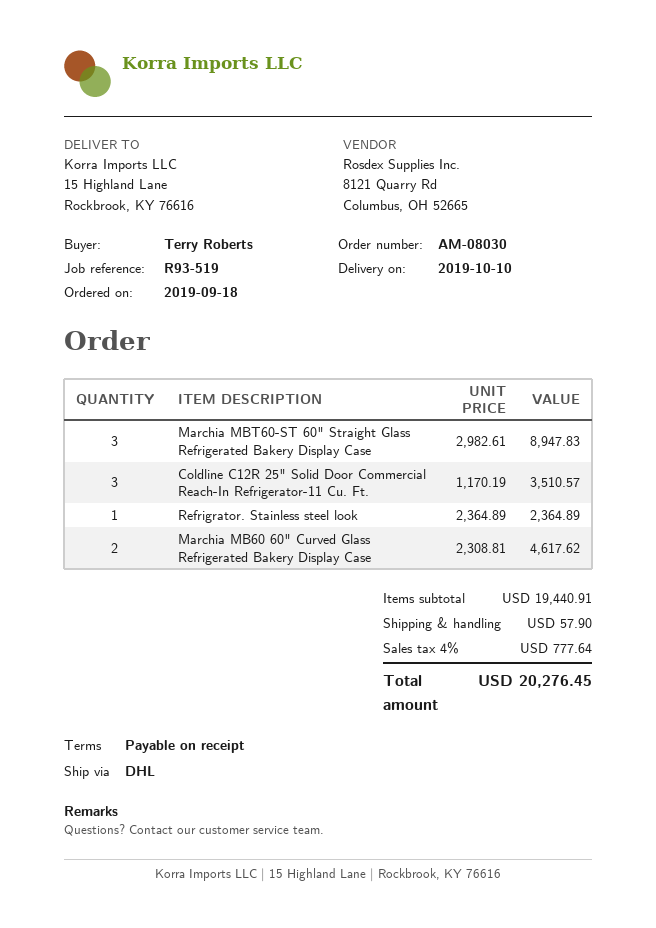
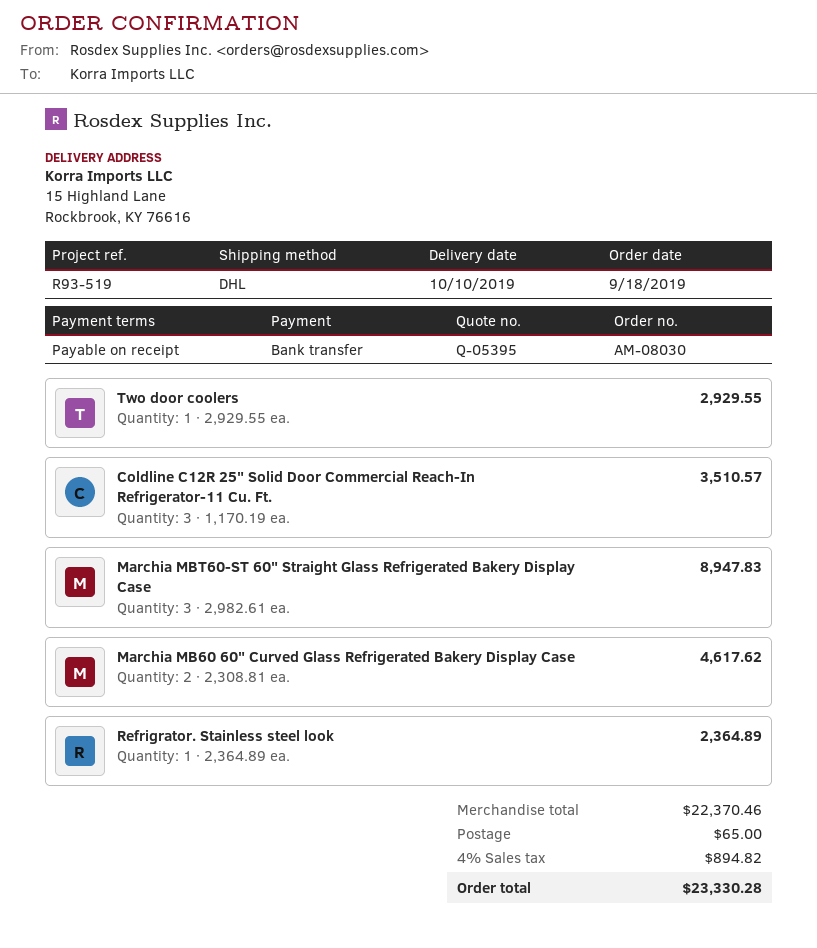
Two door coolers: none -> 1 x 2929.55 = 2929.55
subtotal: 19440.91 -> 22370.46
shipping: 57.90 -> 65.00
tax: 4% = 777.64 -> 4% = 894.82
total: 20276.45 -> 23330.28

